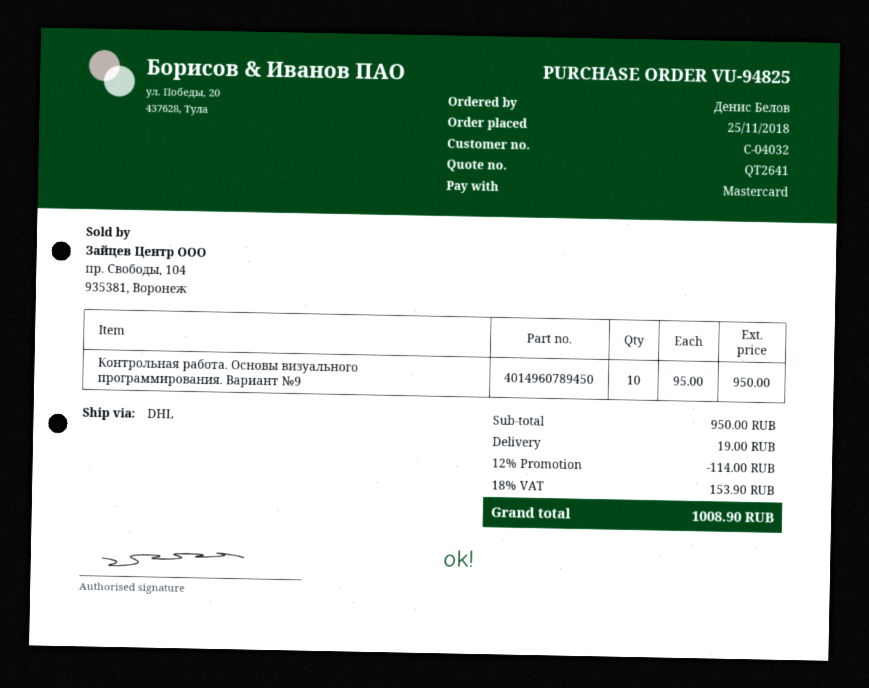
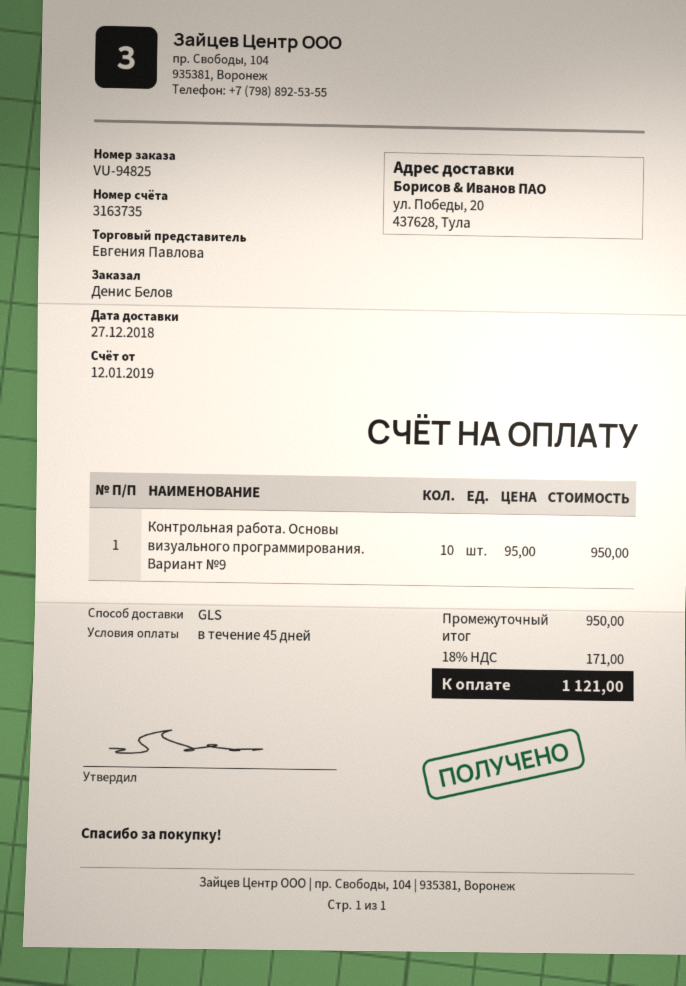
shipping method: DHL -> GLS
discount: 12% = 114.00 -> none
shipping: 19.00 -> none
tax: 18% = 153.90 -> 18% = 171.00
total: 1008.90 -> 1121.00

